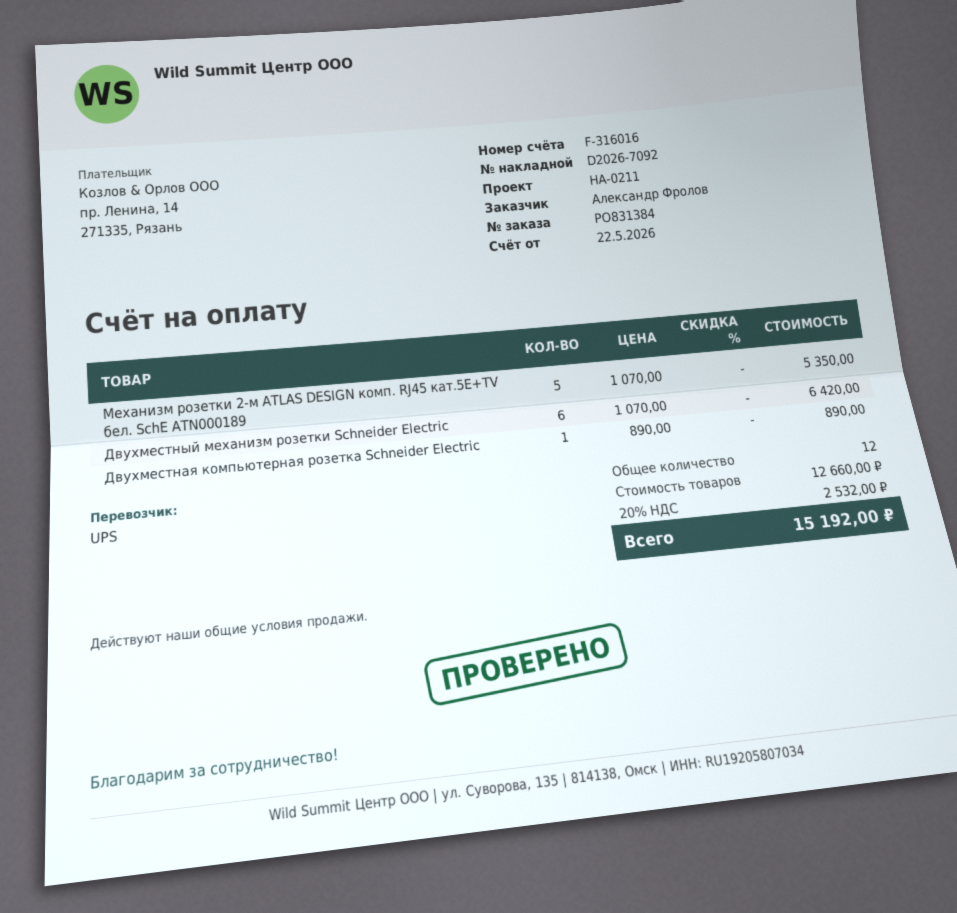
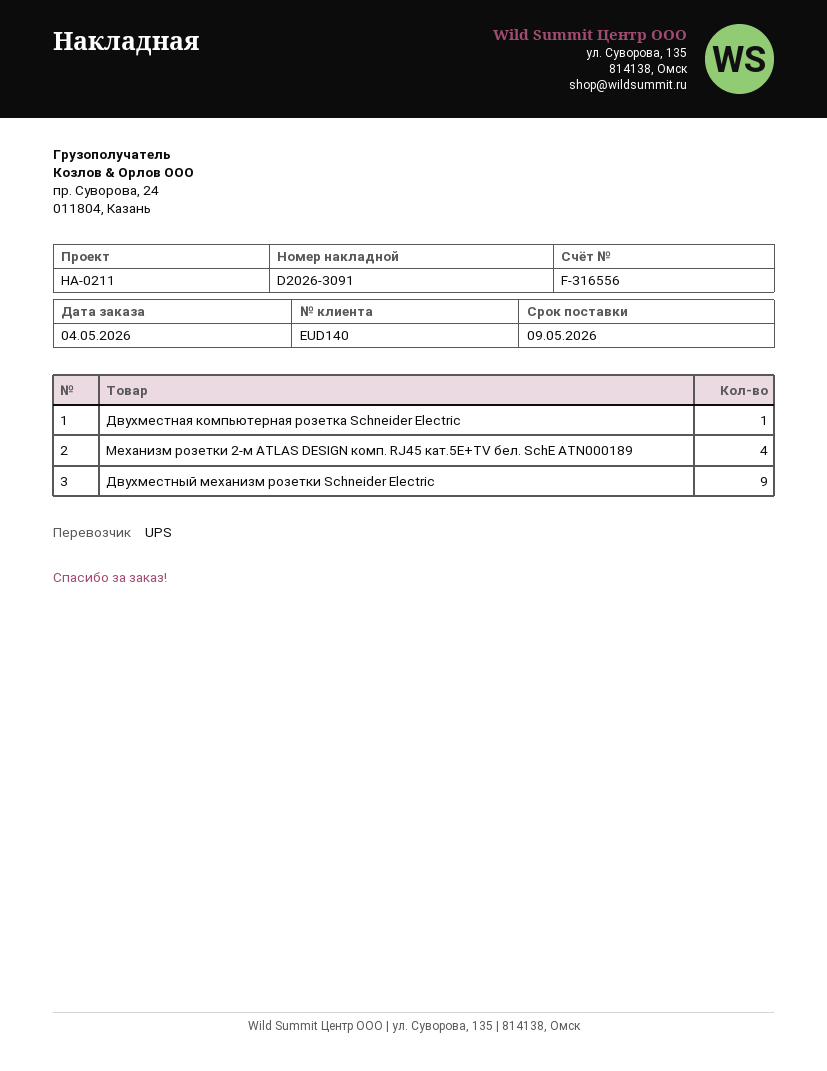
delivery note number: D2026-7092 -> D2026-3091
invoice number: F-316016 -> F-316556
Механизм розетки 2-м ATLAS DESIGN комп. RJ45 кат.5E+TV бел. SchE ATN000189: 5 -> 4
Двухместный механизм розетки Schneider Electric: 6 -> 9

